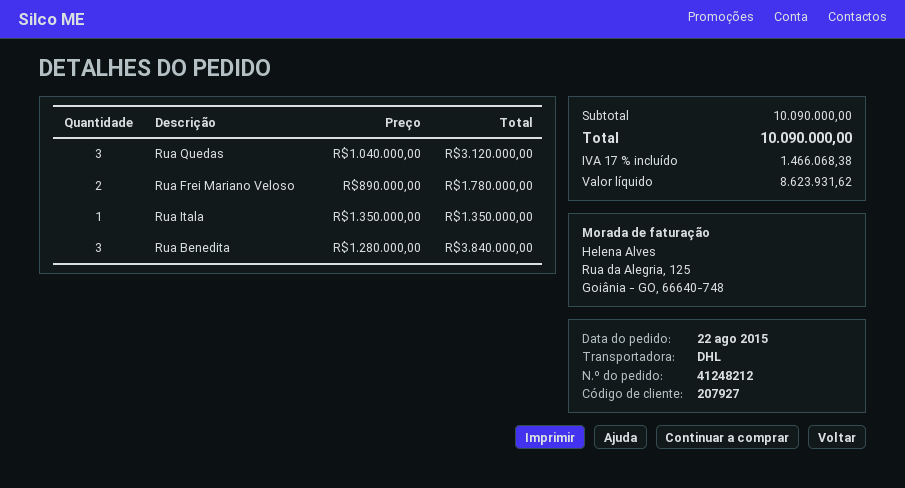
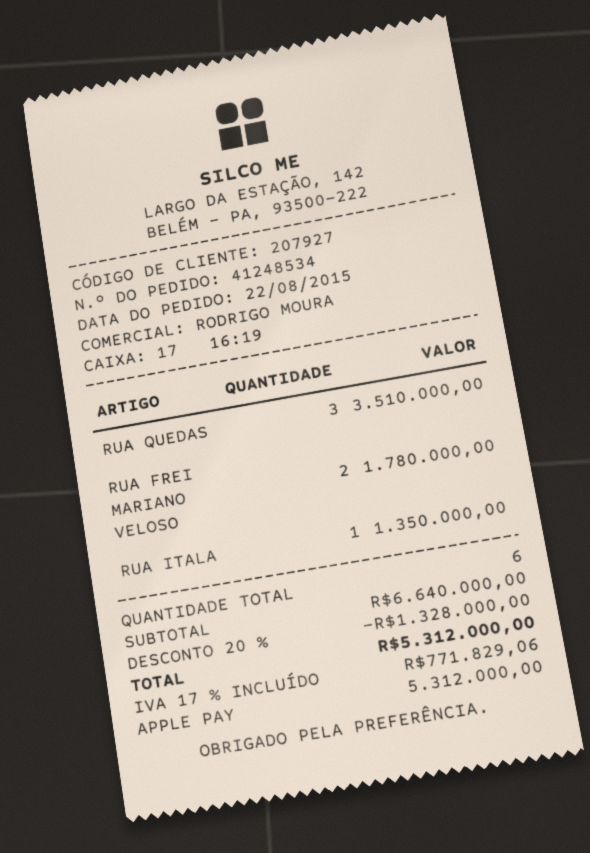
order number: 41248212 -> 41248534
Rua Quedas: 3 for 3120000.00 -> 3 for 3510000.00
Rua Benedita: 3 for 3840000.00 -> none
subtotal: 10090000.00 -> 6640000.00
discount: none -> 20% = 1328000.00
tax: 17% = 1466068.38 -> 17% = 771829.06
total: 10090000.00 -> 5312000.00

